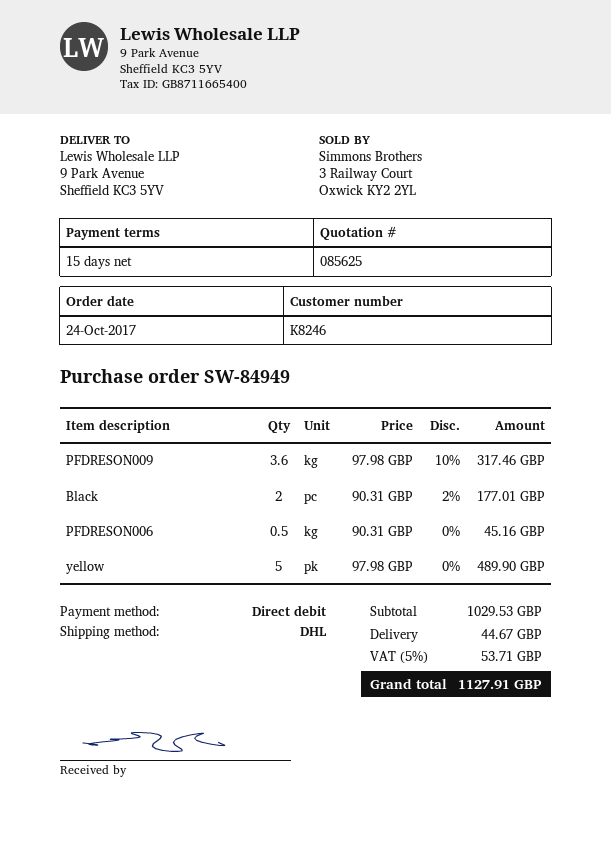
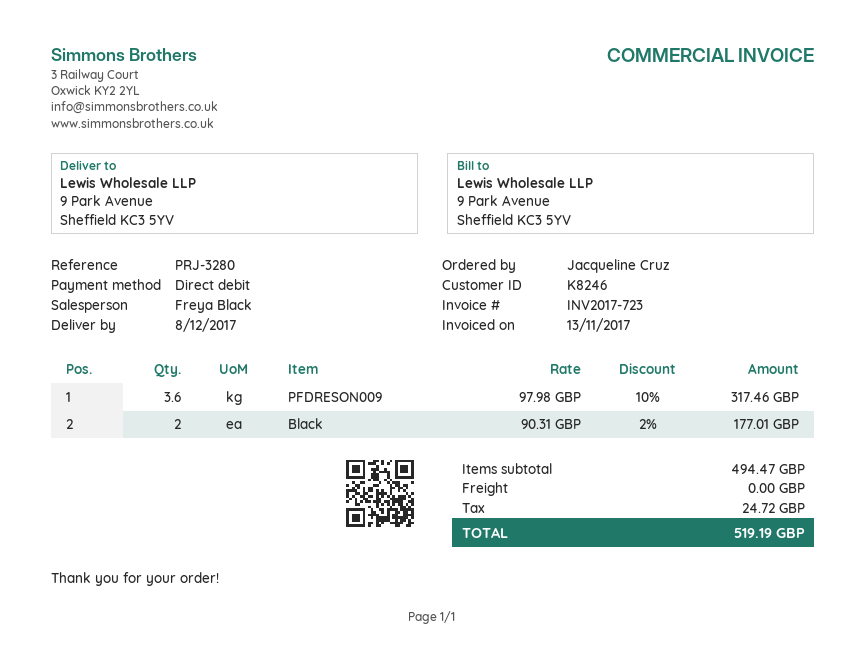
PFDRESON006: 0.5 x 90.31 = 45.16 -> none
yellow: 5 x 97.98 = 489.90 -> none
subtotal: 1029.53 -> 494.47
shipping: 44.67 -> 0.00
tax: 53.71 -> 24.72
total: 1127.91 -> 519.19

